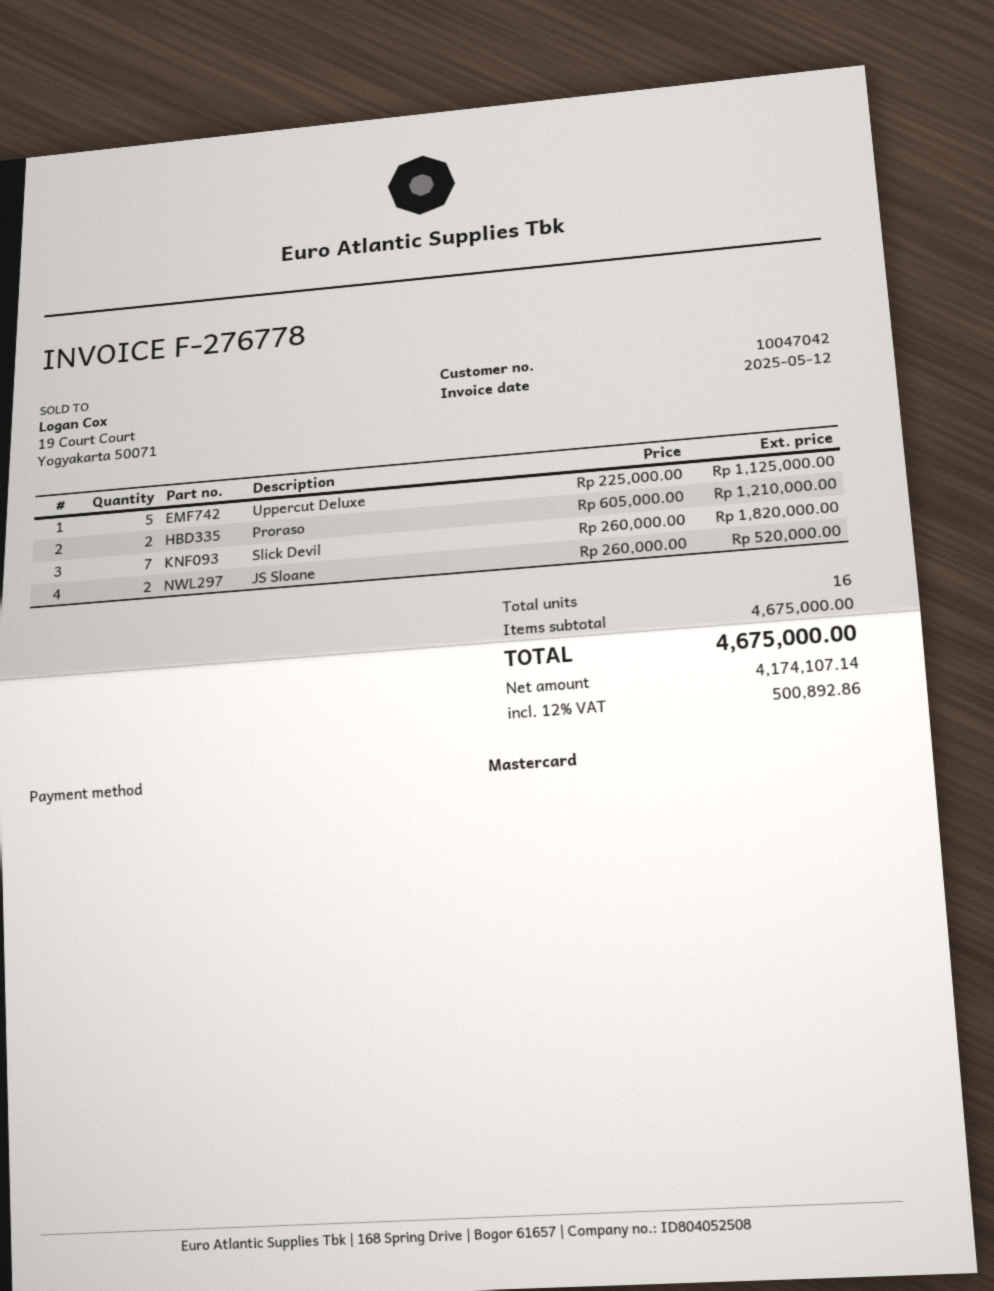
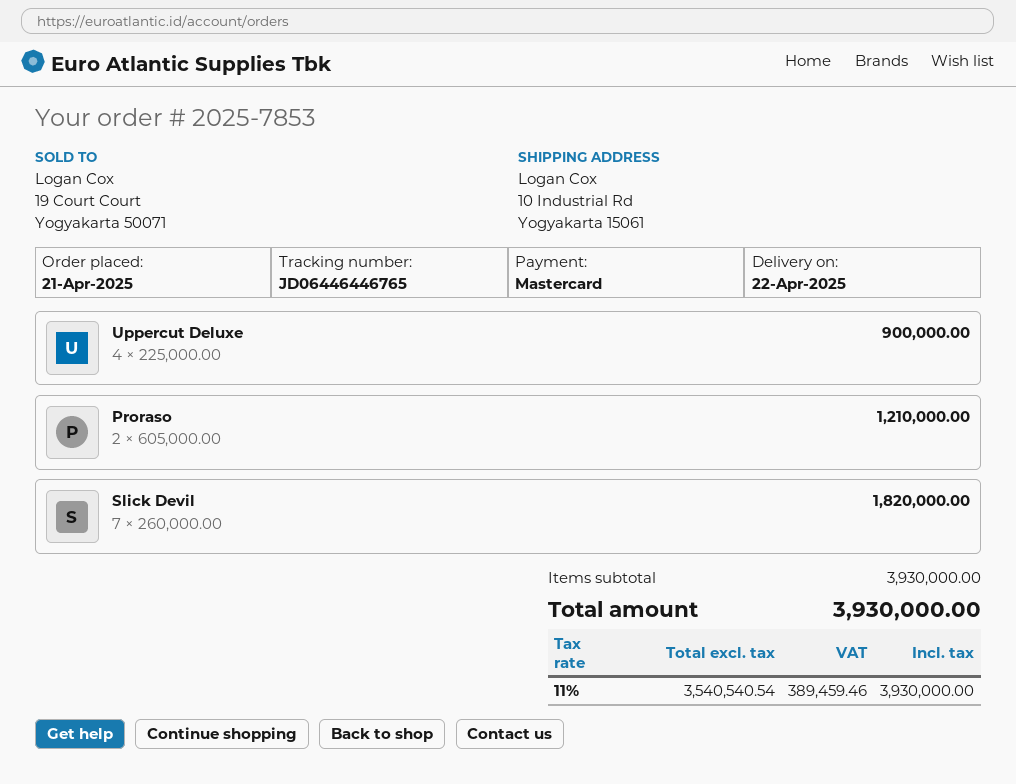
Uppercut Deluxe: 5 x 225000.00 = 1125000.00 -> 4 x 225000.00 = 900000.00
JS Sloane: 2 x 260000.00 = 520000.00 -> none
subtotal: 4675000.00 -> 3930000.00
net: 4174107.14 -> 3540540.54
tax: 12% = 500892.86 -> 11% = 389459.46
total: 4675000.00 -> 3930000.00

